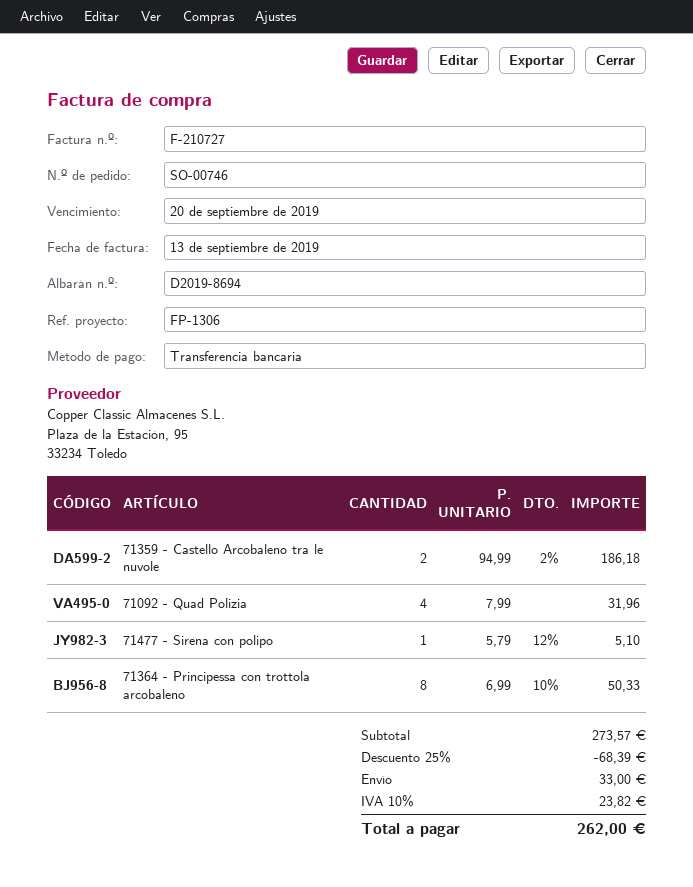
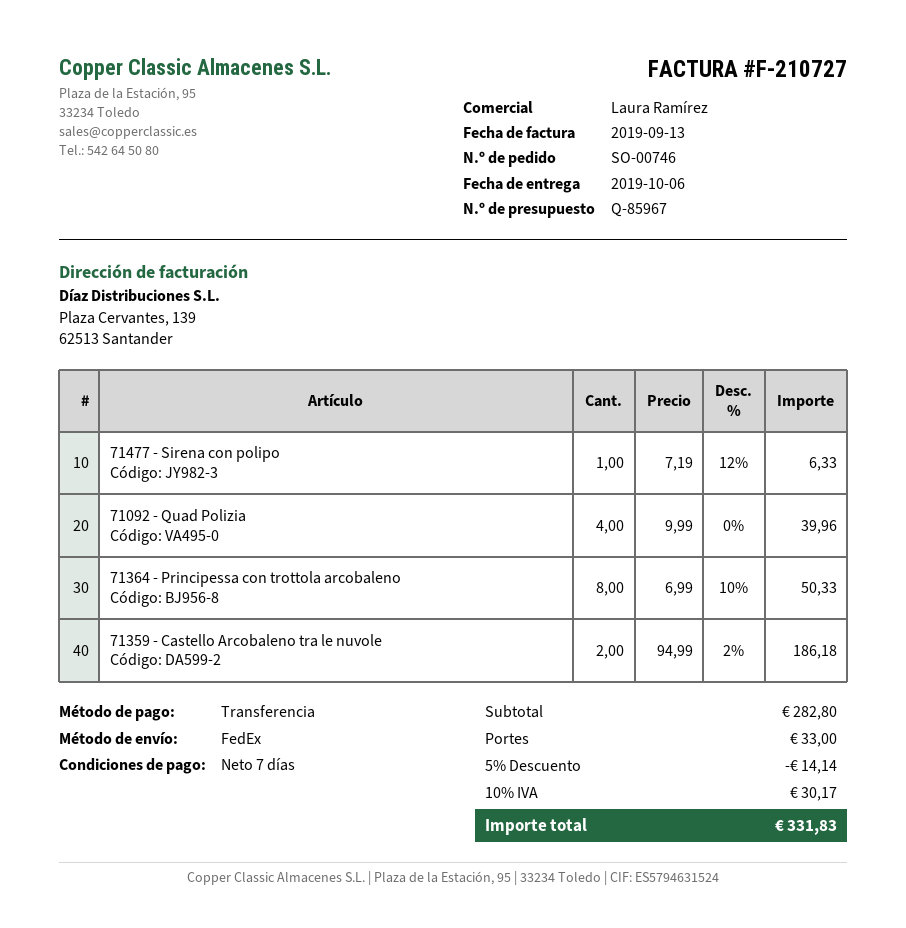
71092 - Quad Polizia: 4 x 7.99 = 31.96 -> 4 x 9.99 = 39.96
71477 - Sirena con polipo: 1 x 5.79 - 12% = 5.10 -> 1 x 7.19 - 12% = 6.33
subtotal: 273.57 -> 282.80
discount: 25% = 68.39 -> 5% = 14.14
tax: 10% = 23.82 -> 10% = 30.17
total: 262.00 -> 331.83

